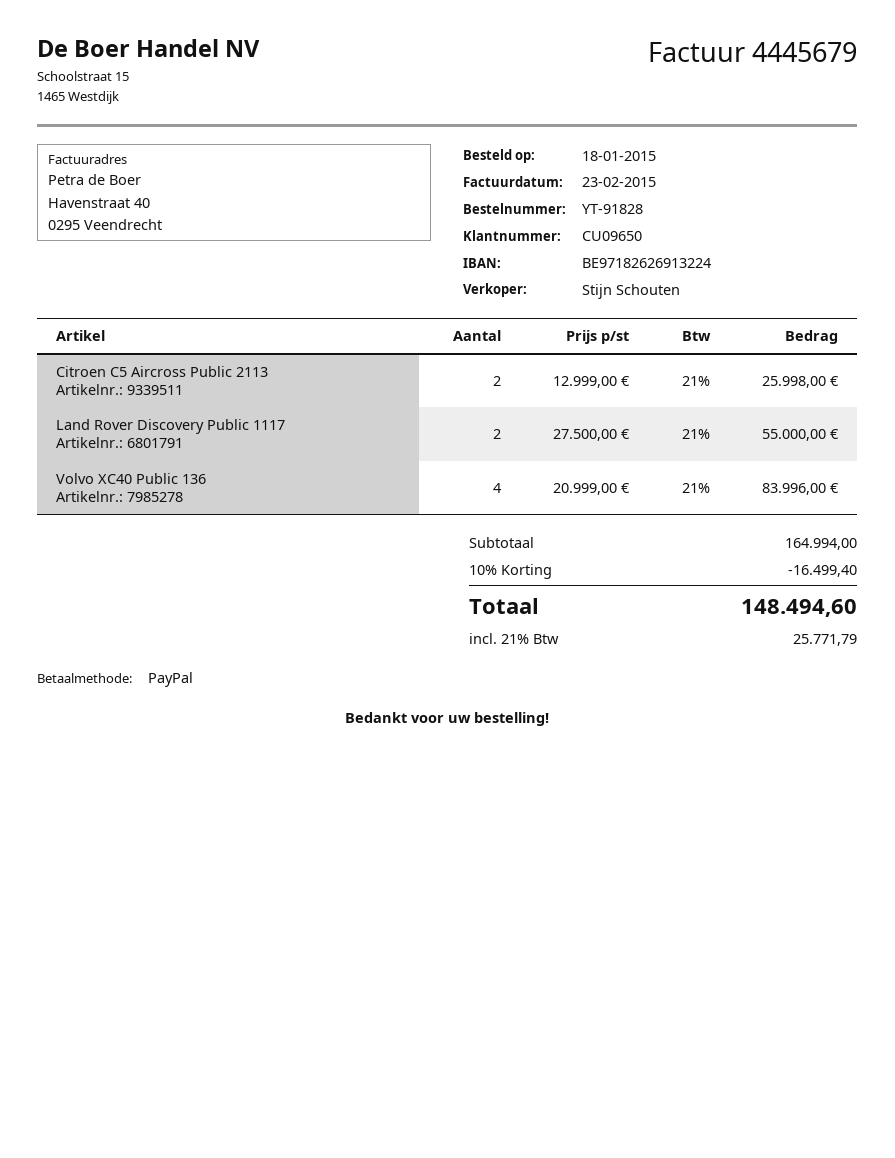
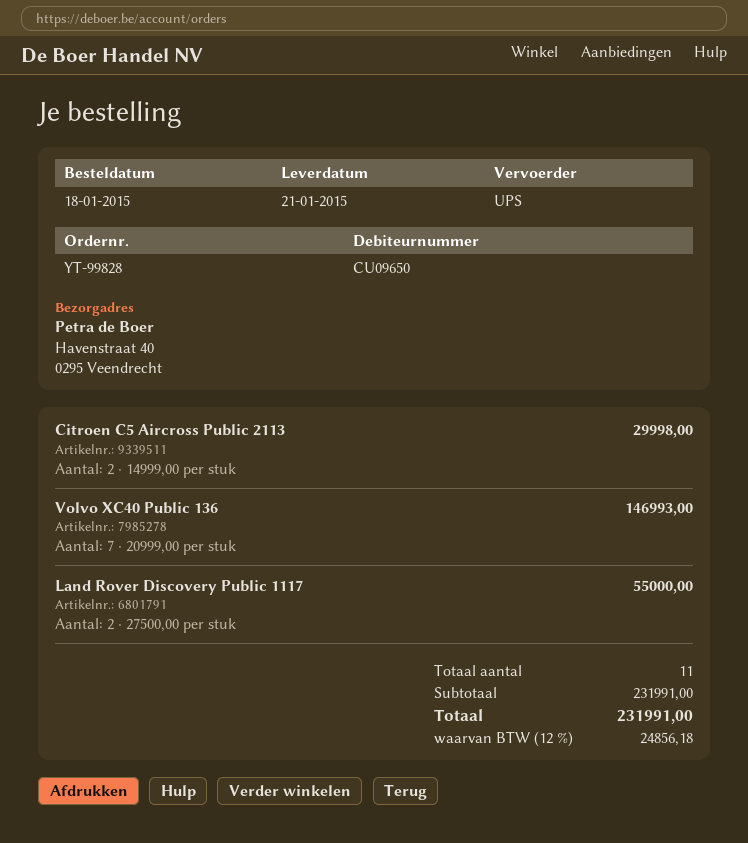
order number: YT-91828 -> YT-99828
Citroen C5 Aircross Public 2113: 2 x 12999.00 = 25998.00 -> 2 x 14999.00 = 29998.00
Volvo XC40 Public 136: 4 x 20999.00 = 83996.00 -> 7 x 20999.00 = 146993.00
subtotal: 164994.00 -> 231991.00
discount: 10% = 16499.40 -> none
tax: 21% = 25771.79 -> 12% = 24856.18
total: 148494.60 -> 231991.00

